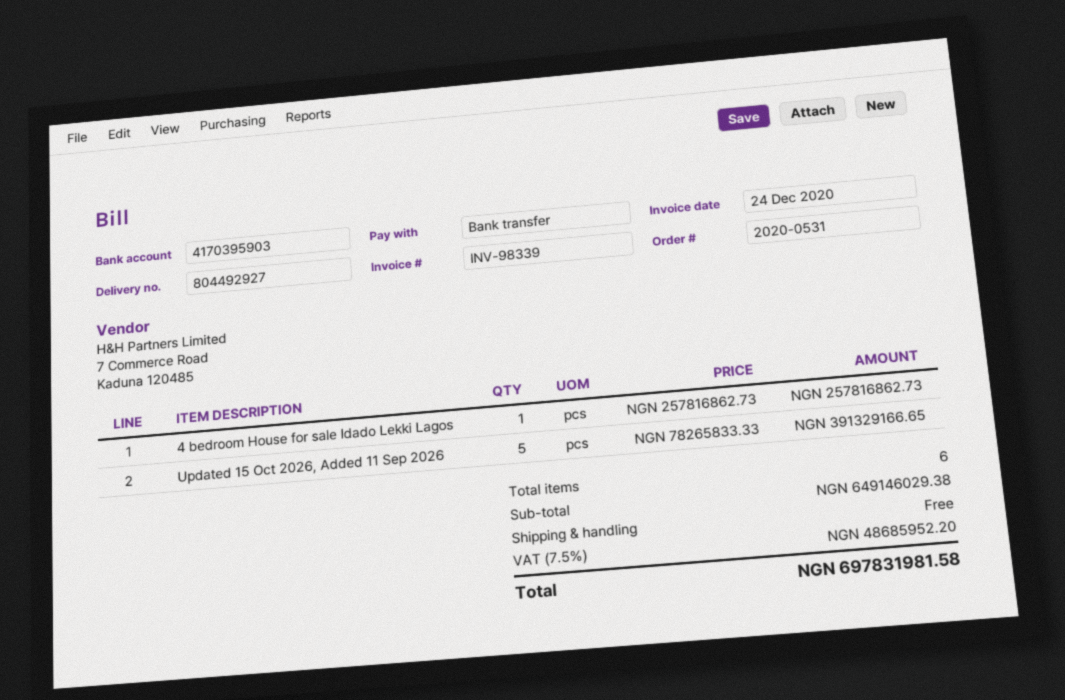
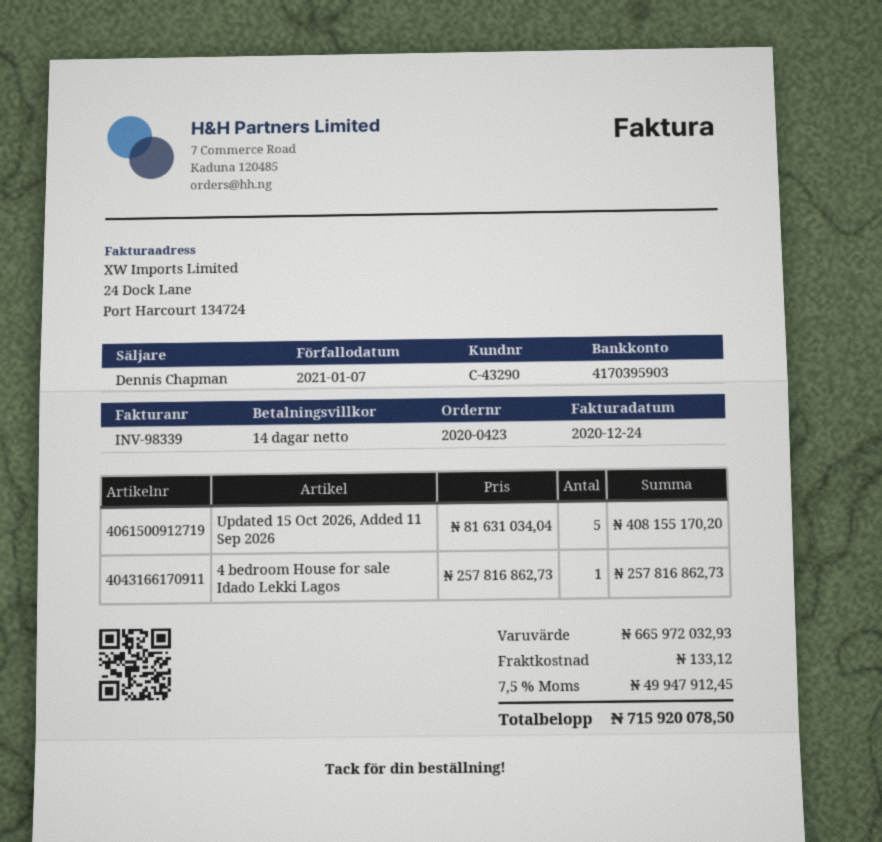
order number: 2020-0531 -> 2020-0423
Updated 15 Oct 2026, Added 11 Sep 2026: 5 x 78265833.33 = 391329166.65 -> 5 x 81631034.04 = 408155170.20
subtotal: 649146029.38 -> 665972032.93
shipping: 0.00 -> 133.12
tax: 7.5% = 48685952.20 -> 7.5% = 49947912.45
total: 697831981.58 -> 715920078.50

